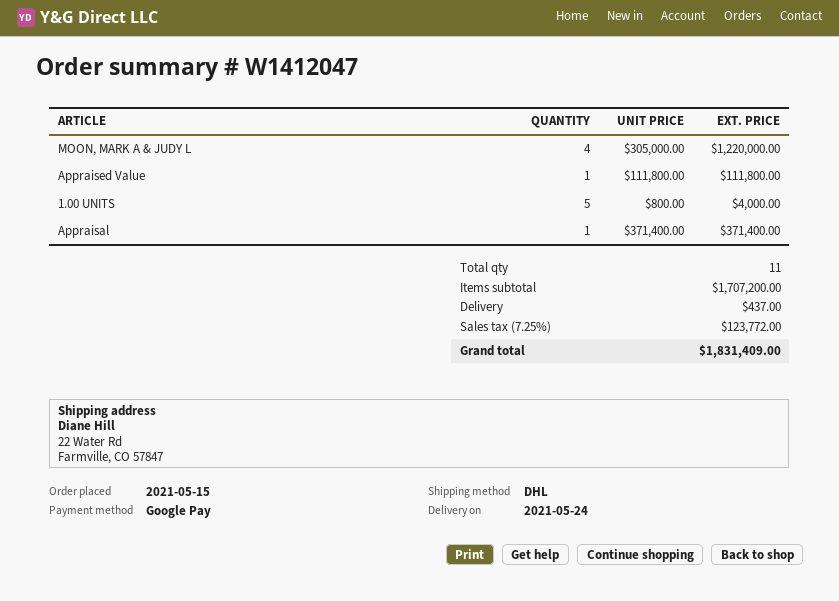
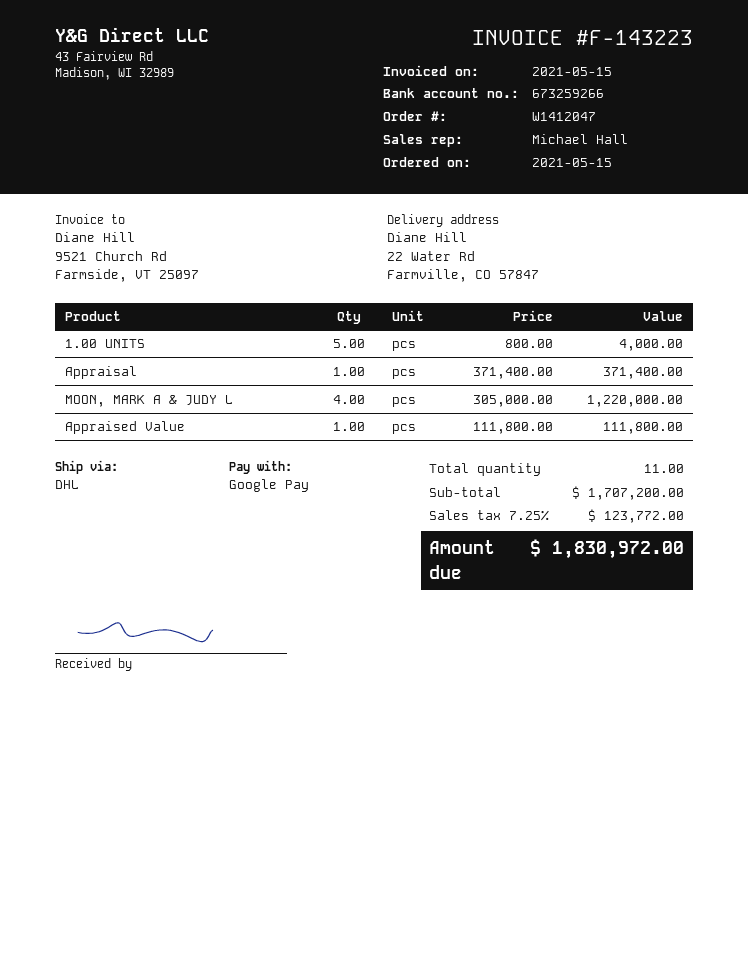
shipping: 437.00 -> none
total: 1831409.00 -> 1830972.00

